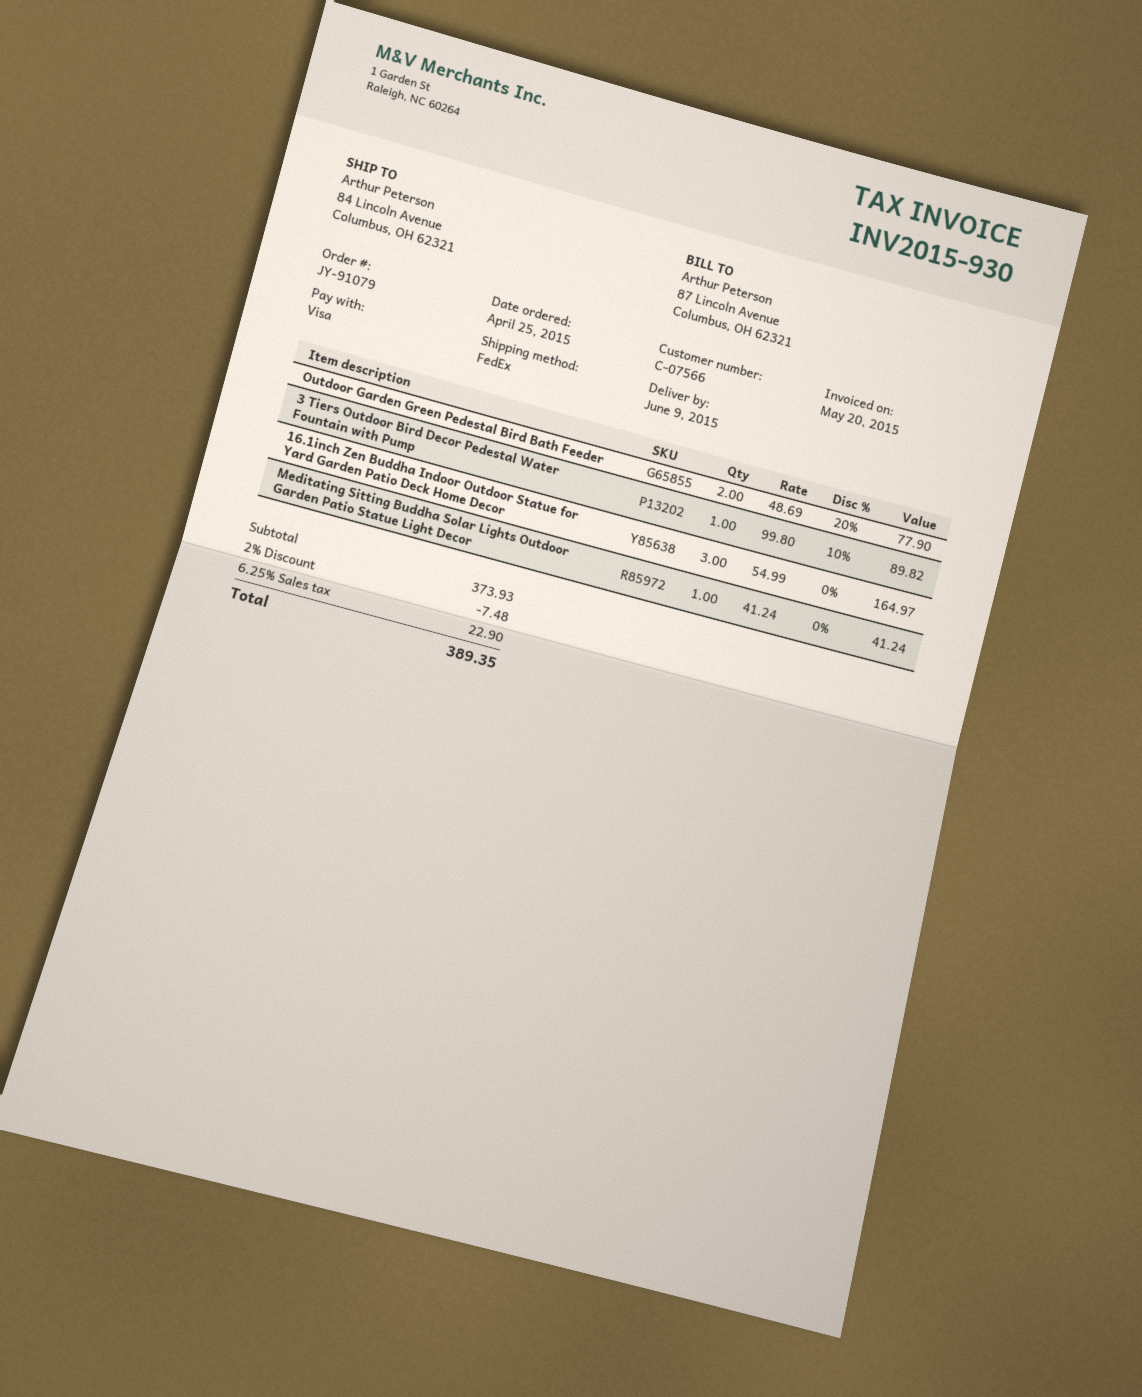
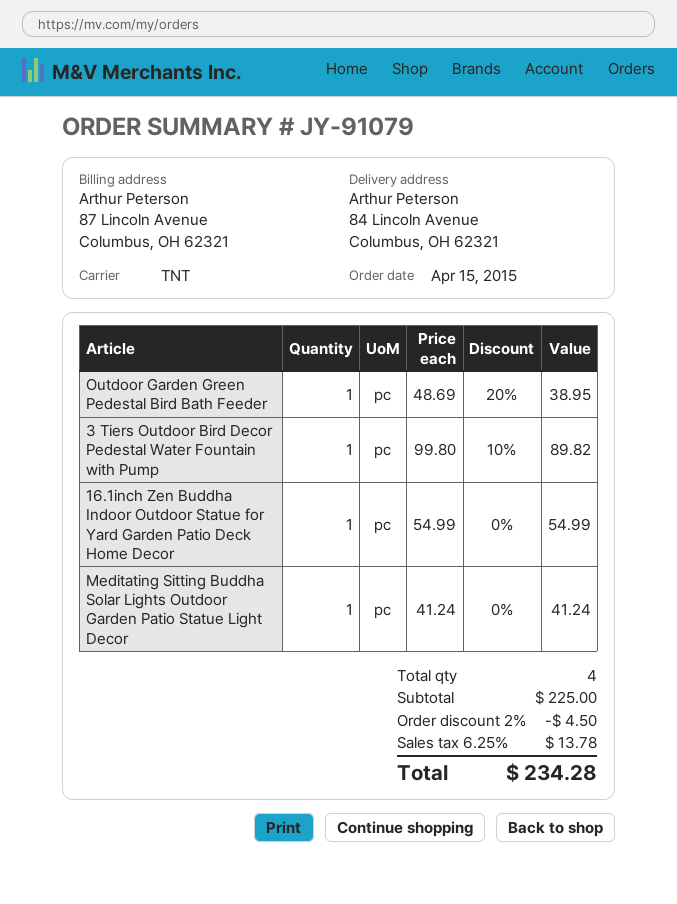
order date: 2015-04-25 -> 2015-04-15
shipping method: FedEx -> TNT
Outdoor Garden Green Pedestal Bird Bath Feeder: 2 x 48.69 - 20% = 77.90 -> 1 x 48.69 - 20% = 38.95
16.1inch Zen Buddha Indoor Outdoor Statue for Yard Garden Patio Deck Home Decor: 3 x 54.99 = 164.97 -> 1 x 54.99 = 54.99
subtotal: 373.93 -> 225.00
discount: 2% = 7.48 -> 2% = 4.50
tax: 6.25% = 22.90 -> 6.25% = 13.78
total: 389.35 -> 234.28

